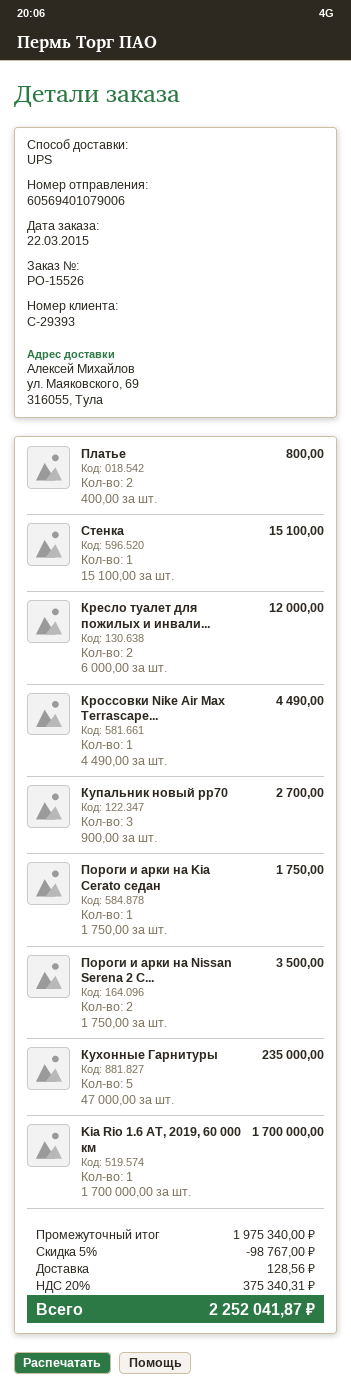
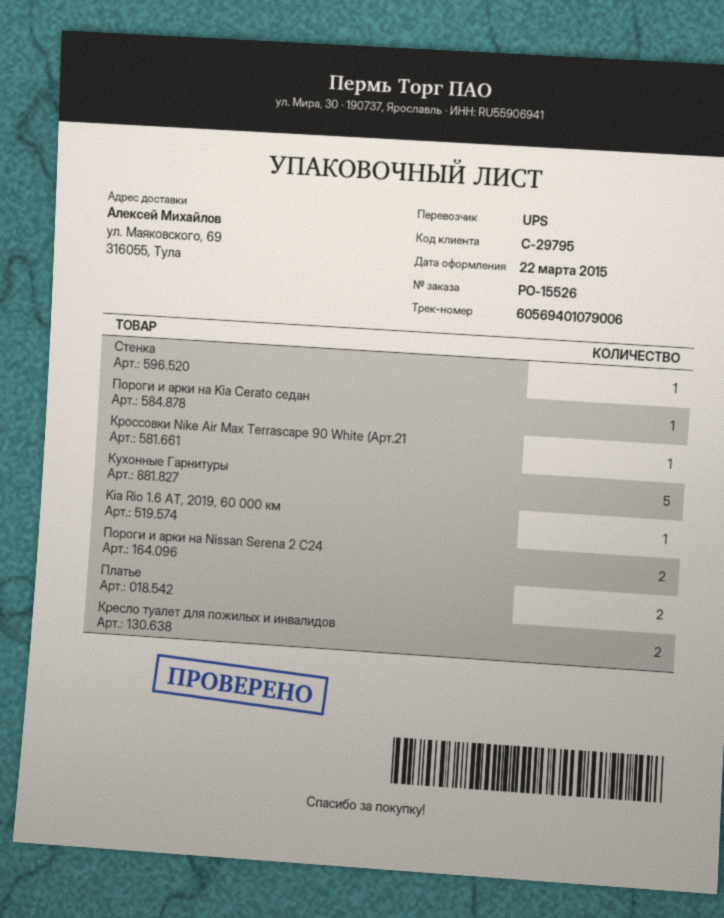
customer number: C-29393 -> C-29795
Купальник новый рр70: 3 -> none

